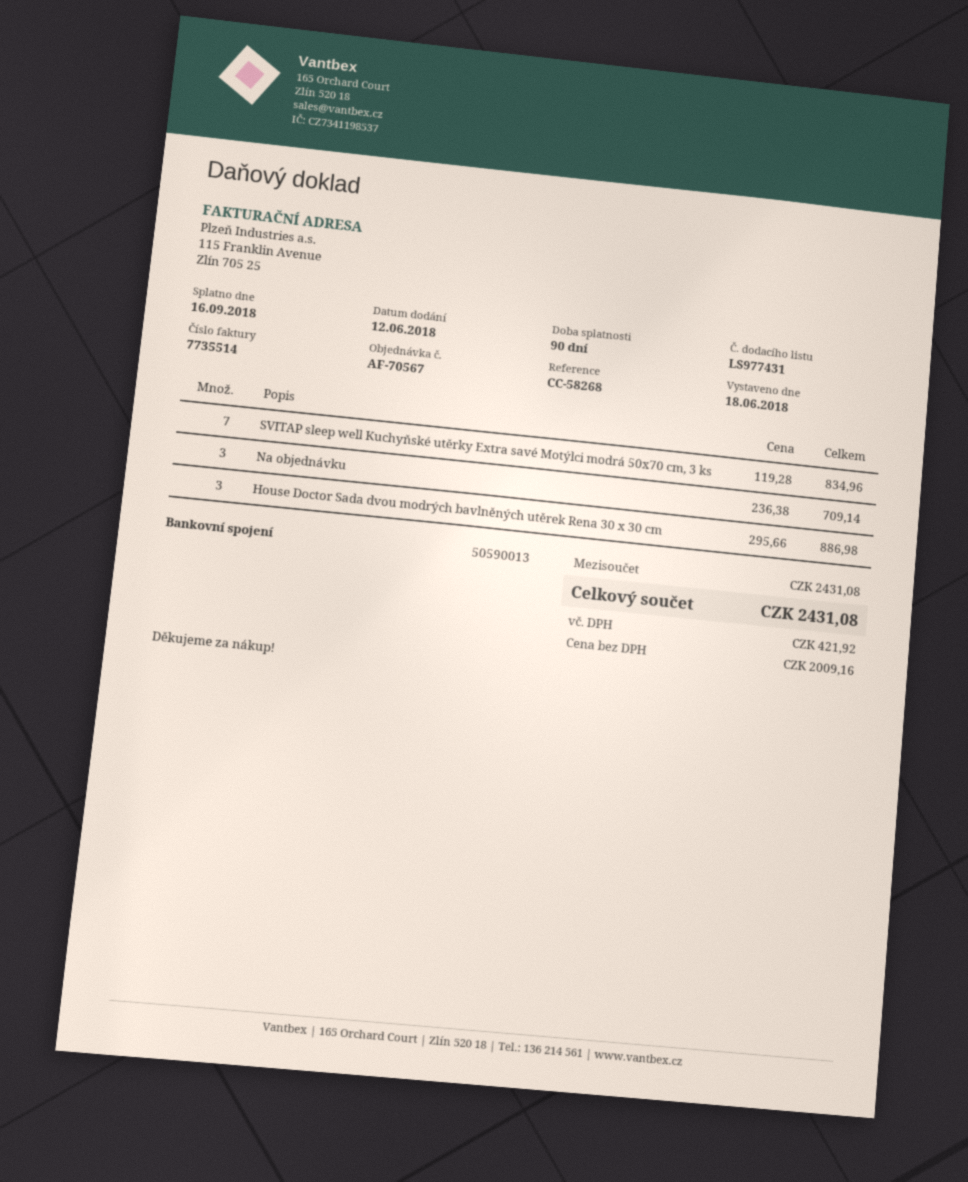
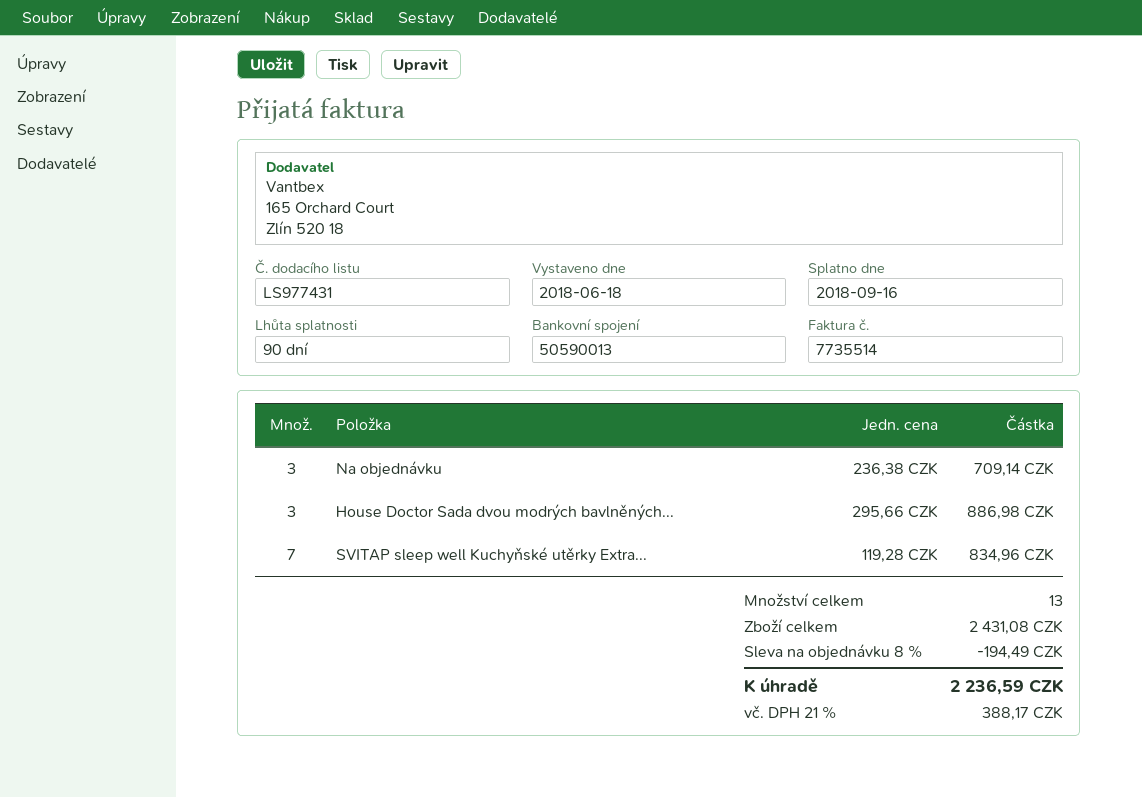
discount: none -> 8% = 194.49
tax: 421.92 -> 388.17
total: 2431.08 -> 2236.59

